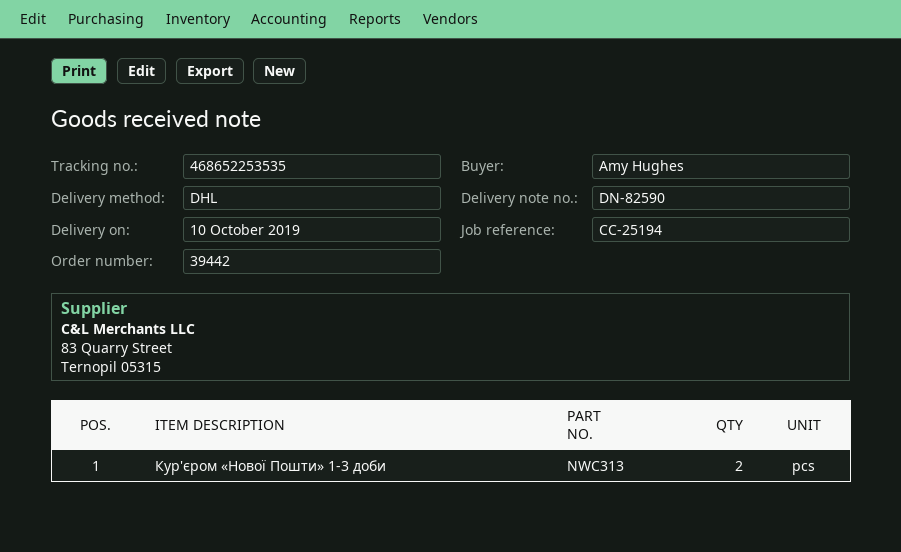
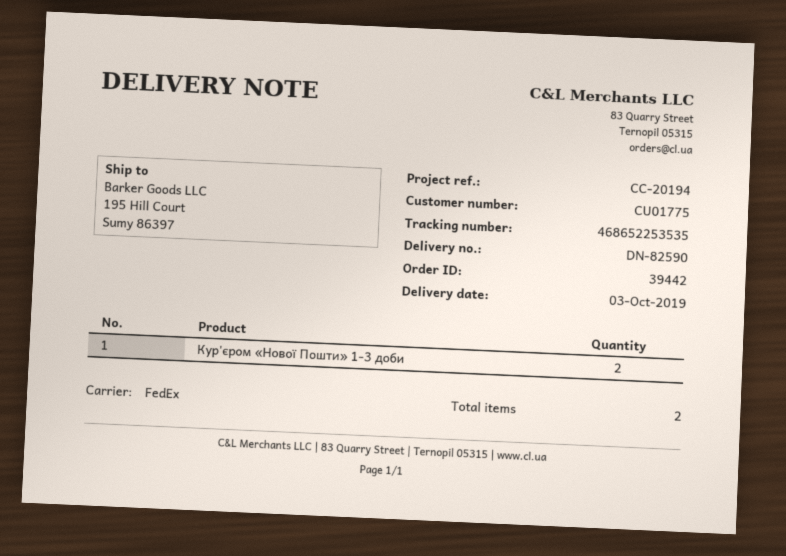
delivery date: 2019-10-10 -> 2019-10-03
reference: CC-25194 -> CC-20194
shipping method: DHL -> FedEx

